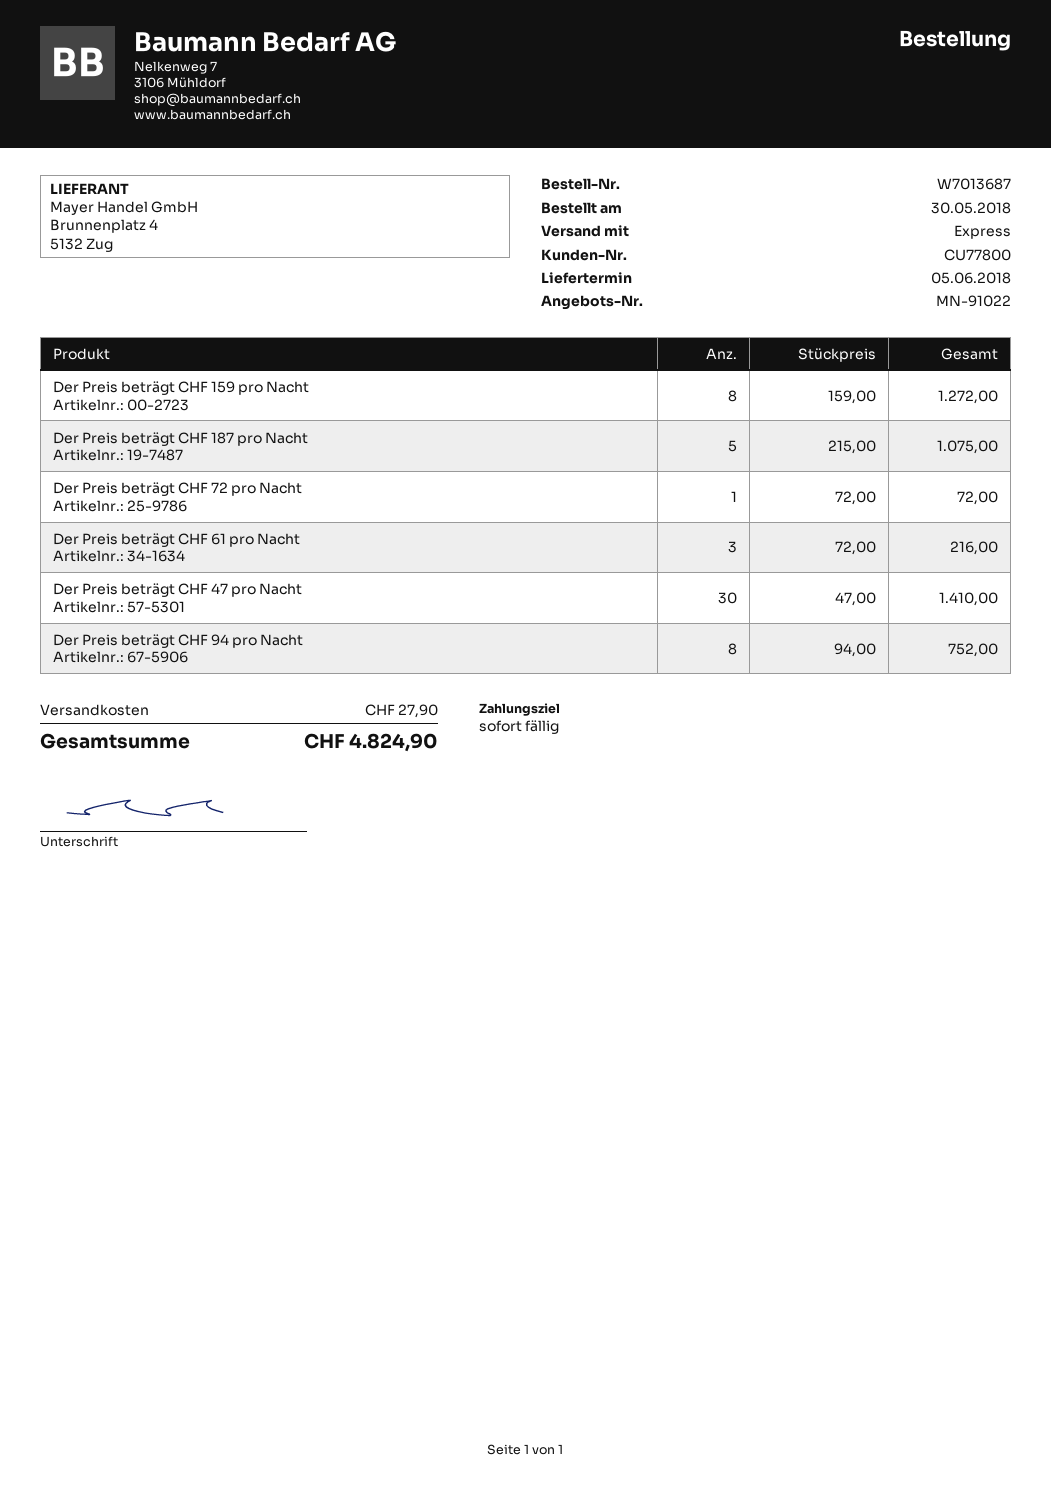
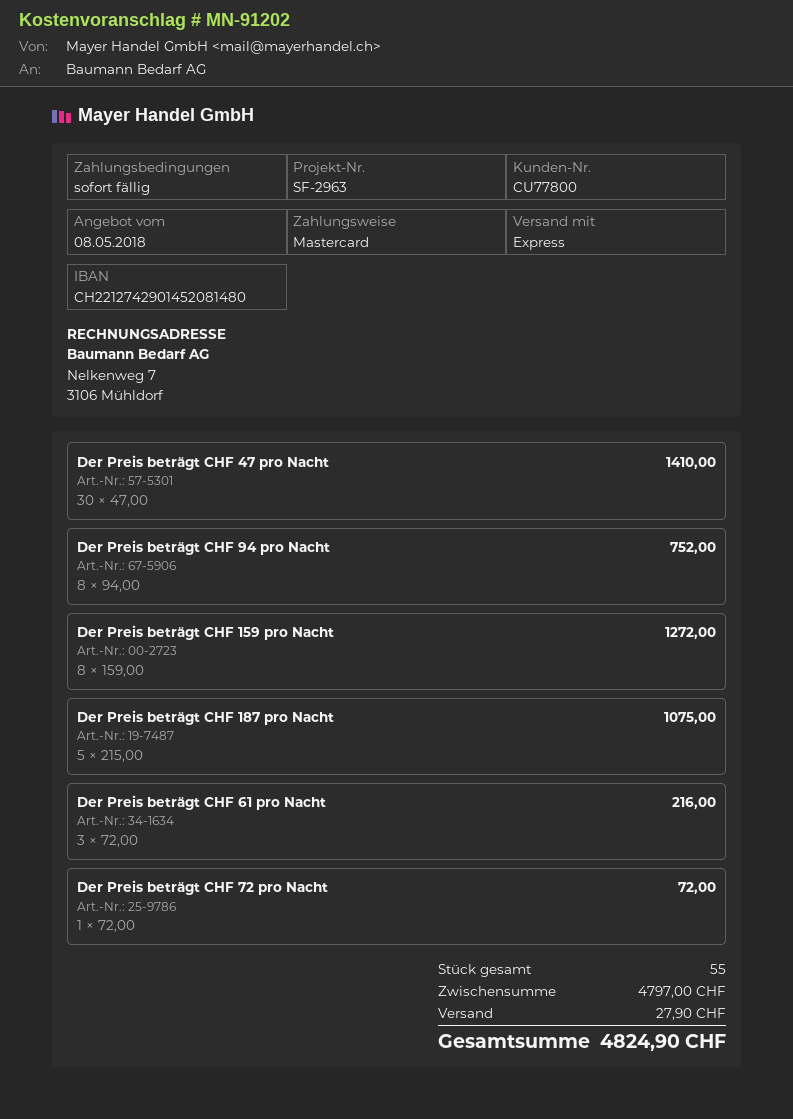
quote number: MN-91022 -> MN-91202

